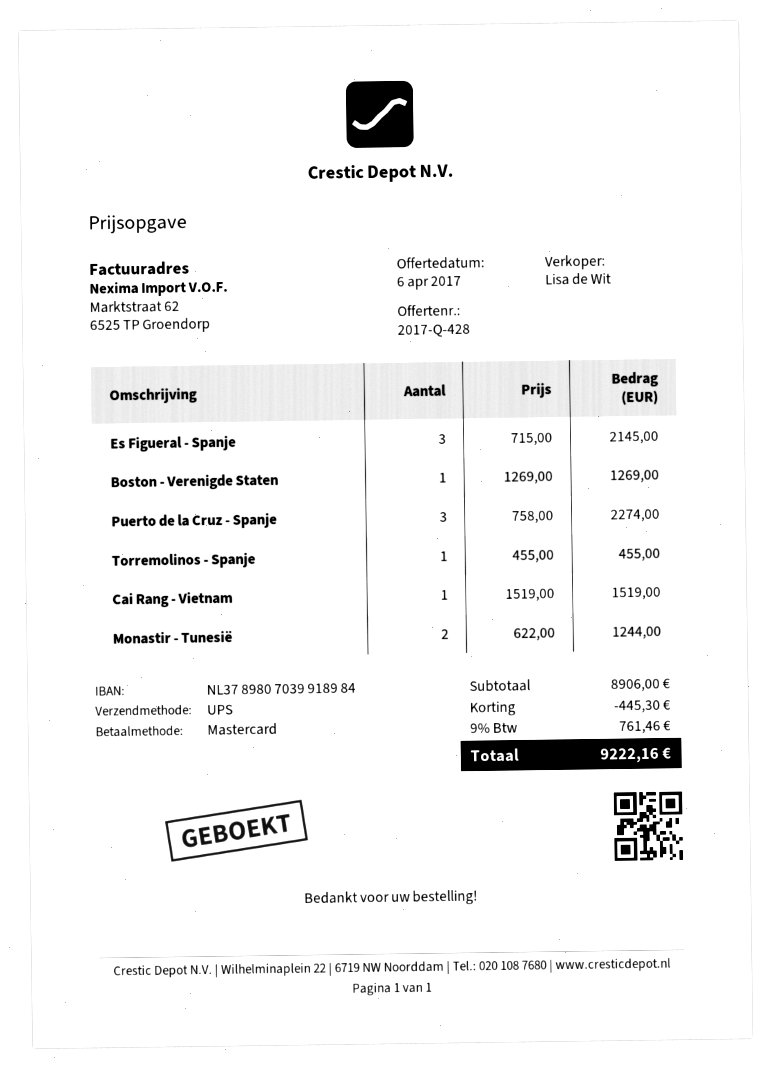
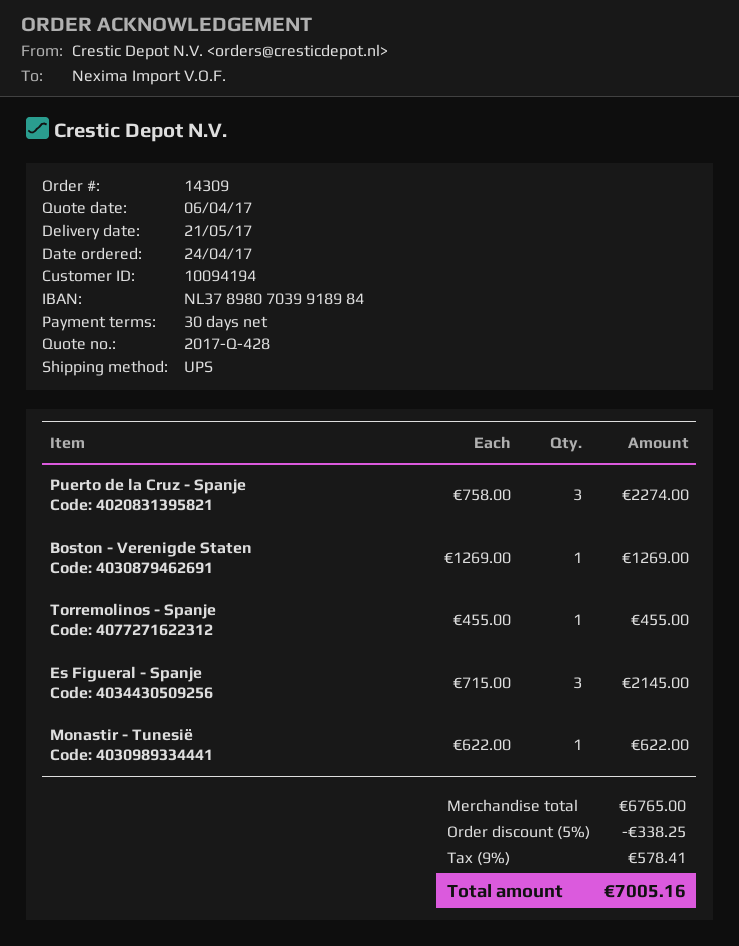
Cai Rang - Vietnam: 1 x 1519.00 = 1519.00 -> none
Monastir - Tunesië: 2 x 622.00 = 1244.00 -> 1 x 622.00 = 622.00
subtotal: 8906.00 -> 6765.00
discount: 445.30 -> 338.25
tax: 9% = 761.46 -> 9% = 578.41
total: 9222.16 -> 7005.16

